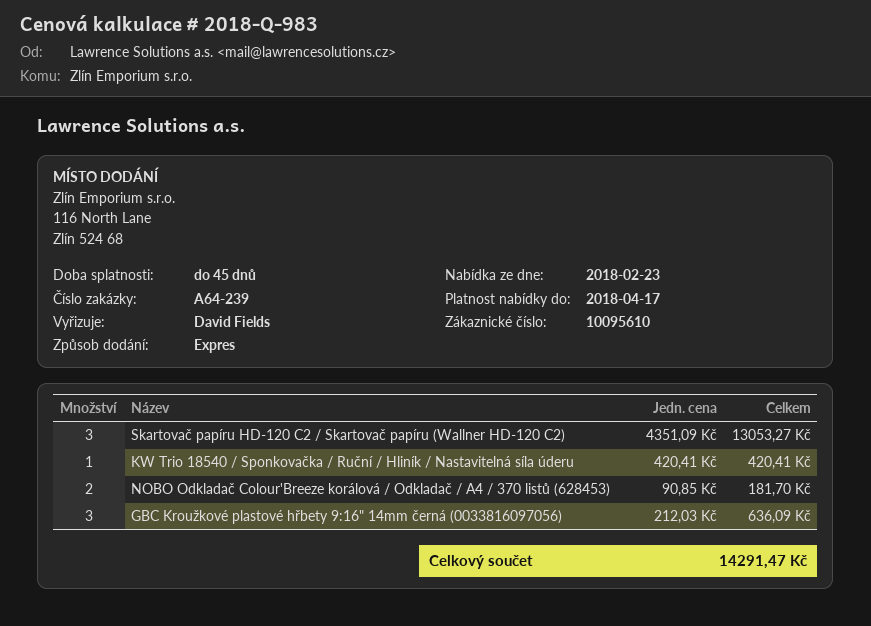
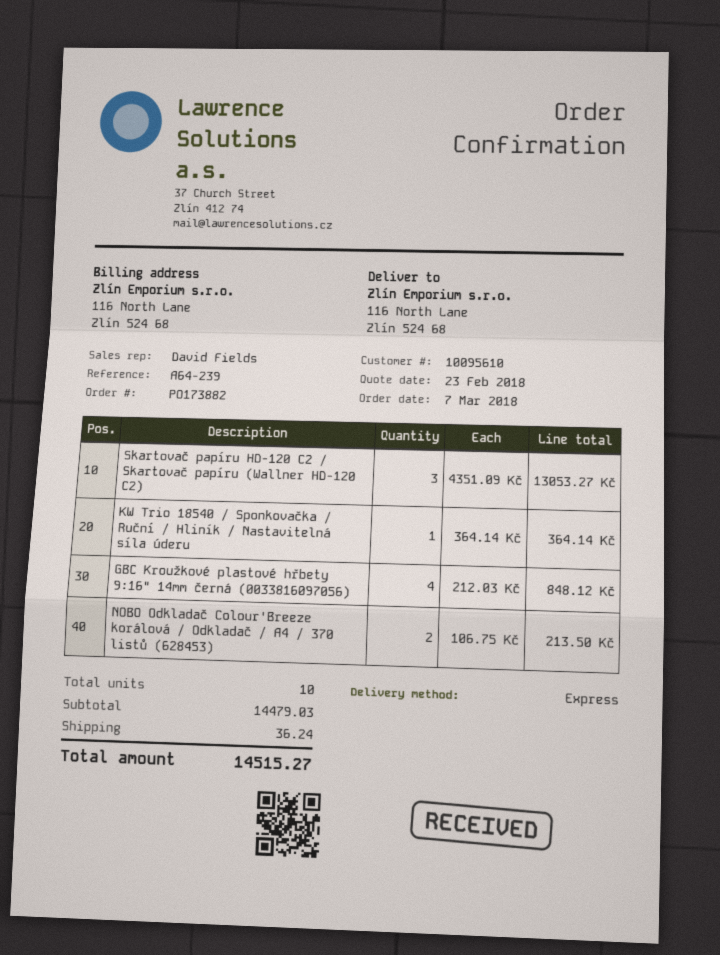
KW Trio 18540 / Sponkovačka / Ruční / Hliník / Nastavitelná síla úderu: 1 x 420.41 = 420.41 -> 1 x 364.14 = 364.14
NOBO Odkladač Colour'Breeze korálová / Odkladač / A4 / 370 listů (628453): 2 x 90.85 = 181.70 -> 2 x 106.75 = 213.50
GBC Kroužkové plastové hřbety 9:16" 14mm černá (0033816097056): 3 x 212.03 = 636.09 -> 4 x 212.03 = 848.12
shipping: none -> 36.24
total: 14291.47 -> 14515.27

